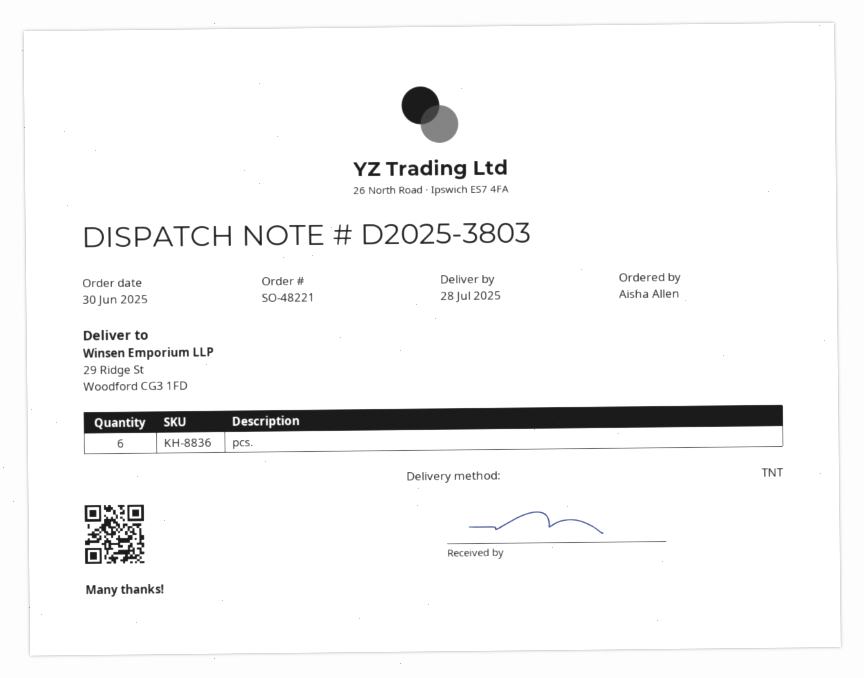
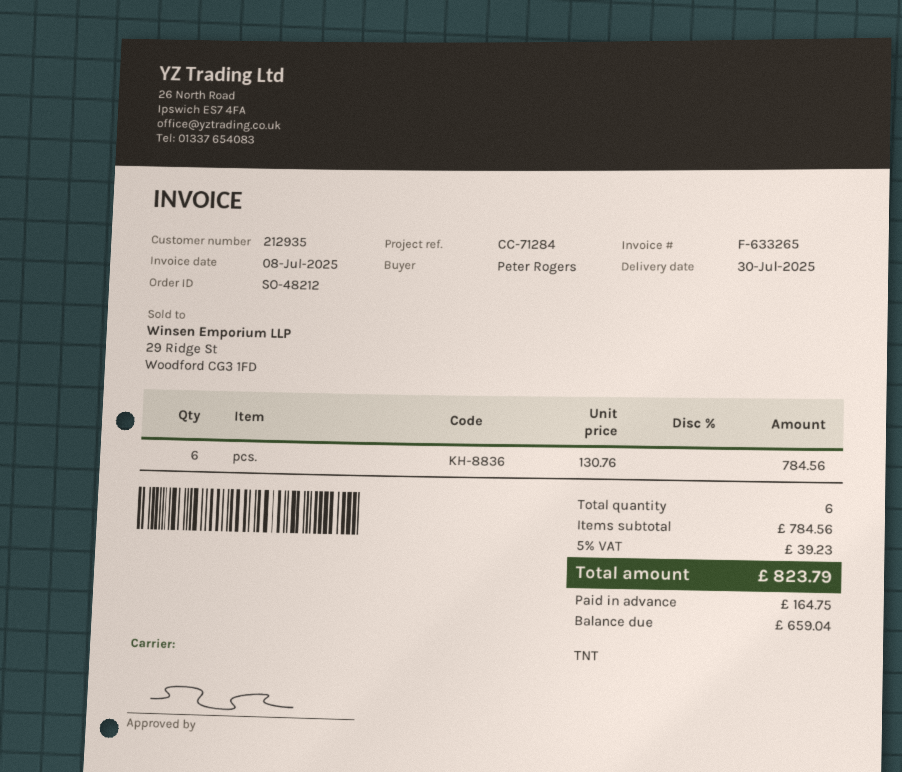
order number: SO-48221 -> SO-48212
delivery date: 2025-07-28 -> 2025-07-30
ordered by: Aisha Allen -> Peter Rogers

